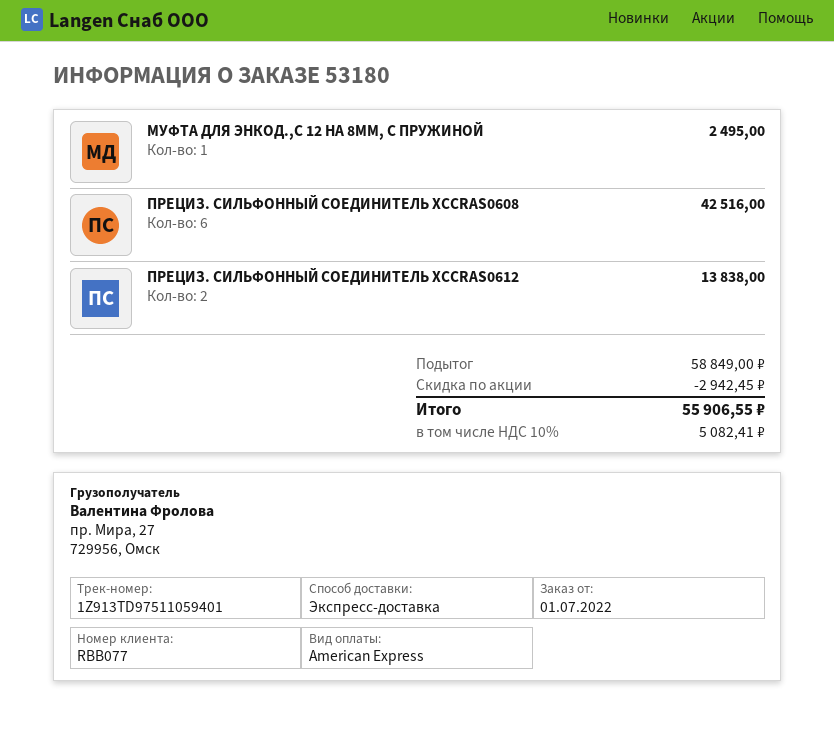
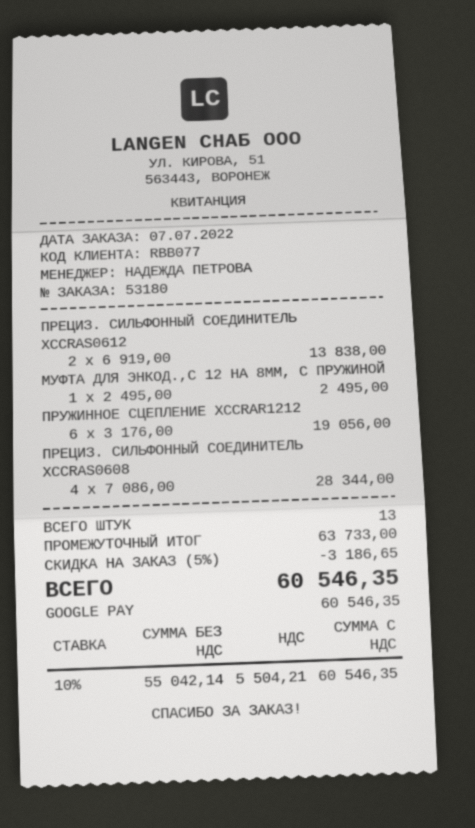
order date: 2022-07-01 -> 2022-07-07
payment method: American Express -> Google Pay
ПРЕЦИЗ. СИЛЬФОННЫЙ СОЕДИНИТЕЛЬ XCCRAS0608: 6 for 42516.00 -> 4 for 28344.00
ПРУЖИННОЕ СЦЕПЛЕНИЕ XCCRAR1212: none -> 6 for 19056.00
subtotal: 58849.00 -> 63733.00
discount: 2942.45 -> 3186.65
tax: 10% = 5082.41 -> 10% = 5504.21
total: 55906.55 -> 60546.35

